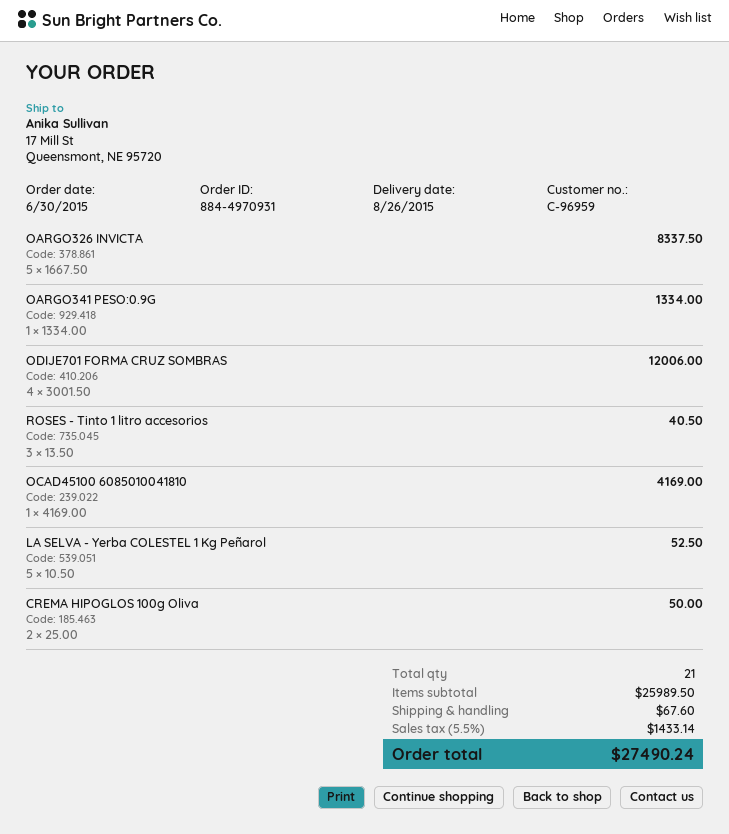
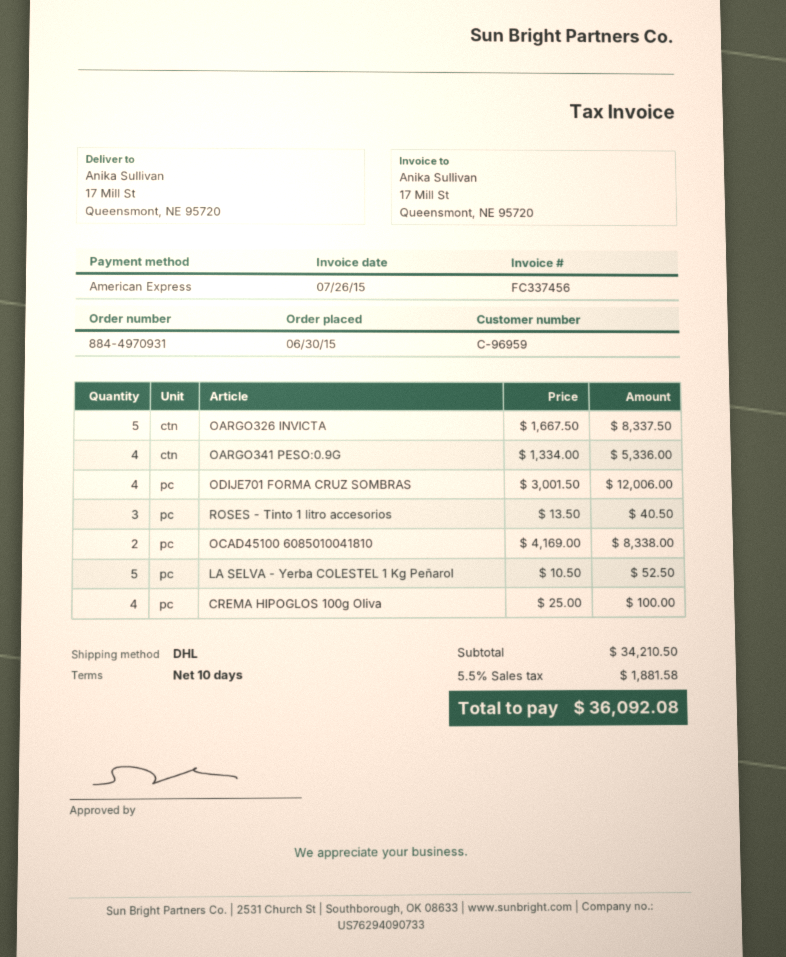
OARGO341 PESO:0.9G: 1 x 1334.00 = 1334.00 -> 4 x 1334.00 = 5336.00
OCAD45100 6085010041810: 1 x 4169.00 = 4169.00 -> 2 x 4169.00 = 8338.00
CREMA HIPOGLOS 100g Oliva: 2 x 25.00 = 50.00 -> 4 x 25.00 = 100.00
subtotal: 25989.50 -> 34210.50
shipping: 67.60 -> none
tax: 5.5% = 1433.14 -> 5.5% = 1881.58
total: 27490.24 -> 36092.08

